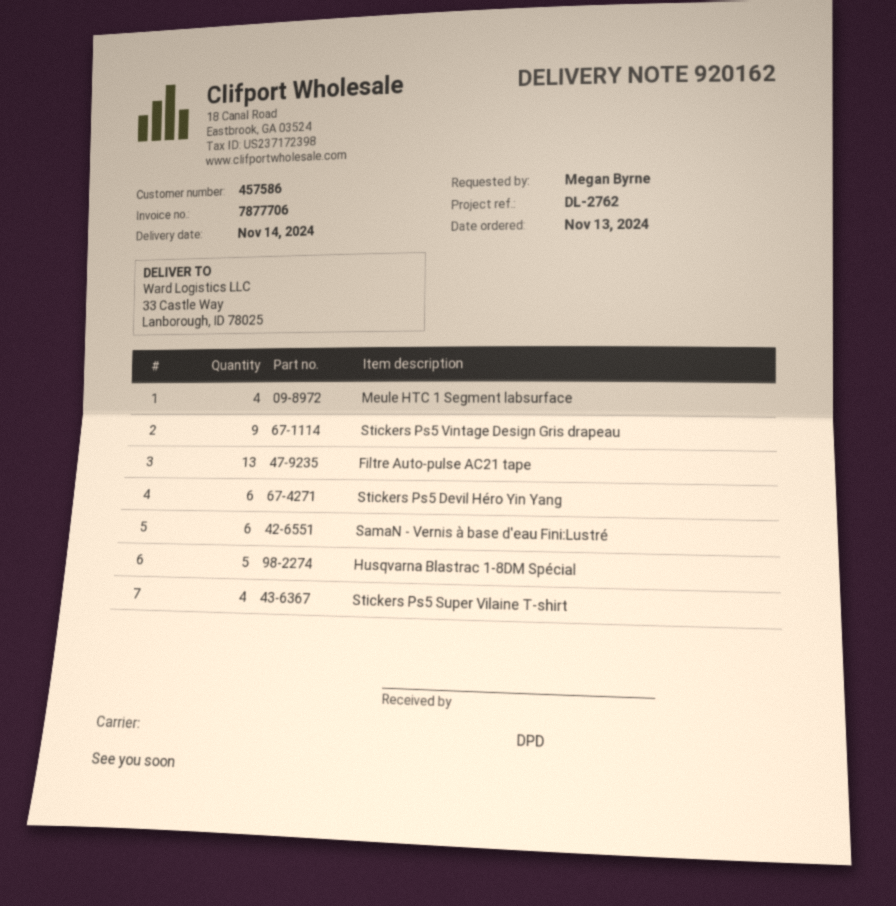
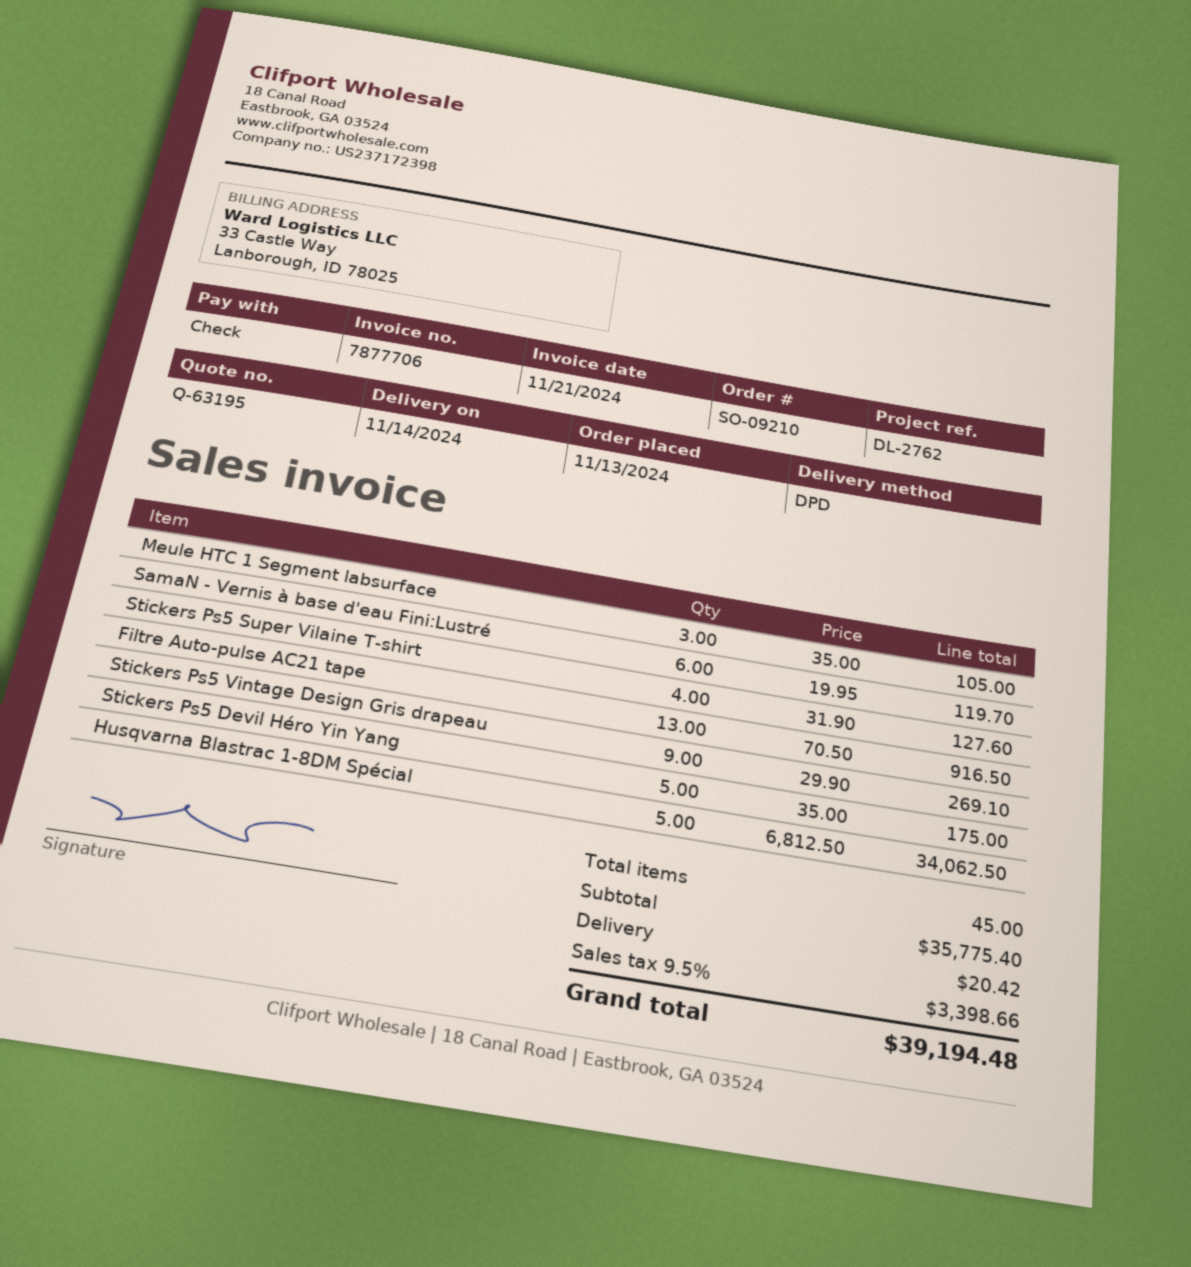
Meule HTC 1 Segment labsurface: 4 -> 3
Stickers Ps5 Devil Héro Yin Yang: 6 -> 5

